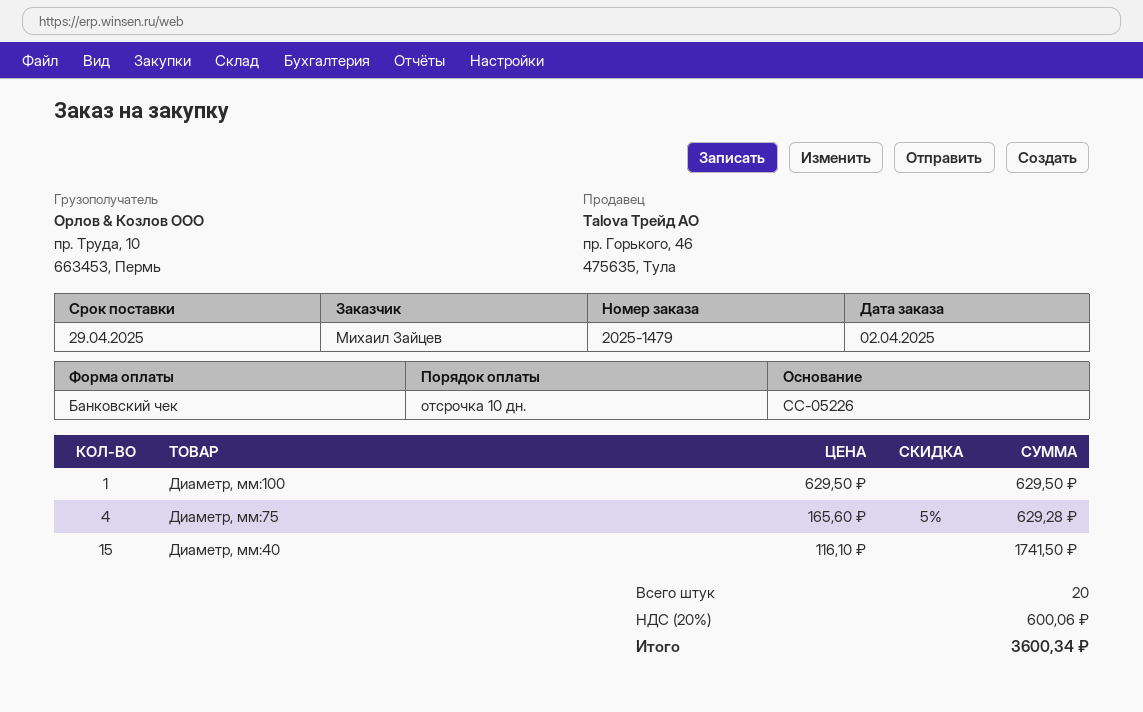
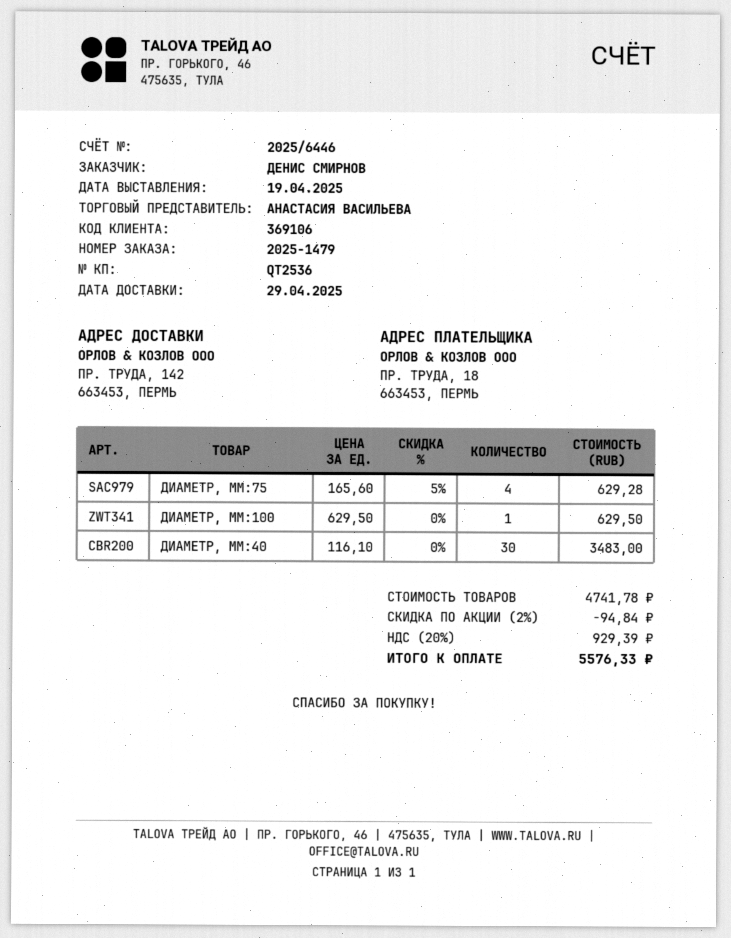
ordered by: Михаил Зайцев -> ДЕНИС СМИРНОВ
ship to: пр. Труда, 10, 663453, Пермь -> ПР. ТРУДА, 142, 663453, ПЕРМЬ
Диаметр, мм:40: 15 x 116.10 = 1741.50 -> 30 x 116.10 = 3483.00
discount: none -> 2% = 94.84
tax: 20% = 600.06 -> 20% = 929.39
total: 3600.34 -> 5576.33

